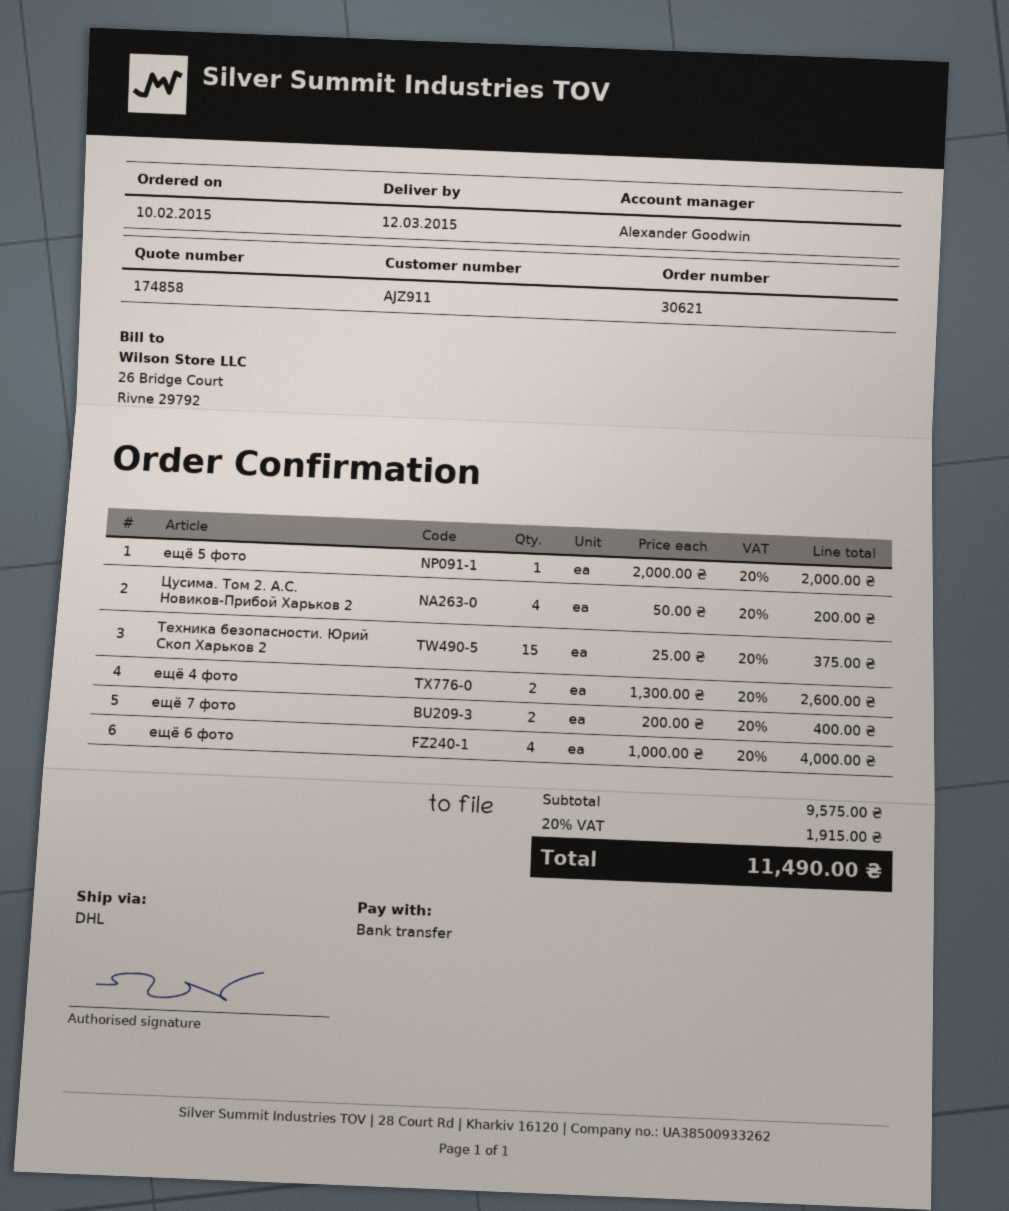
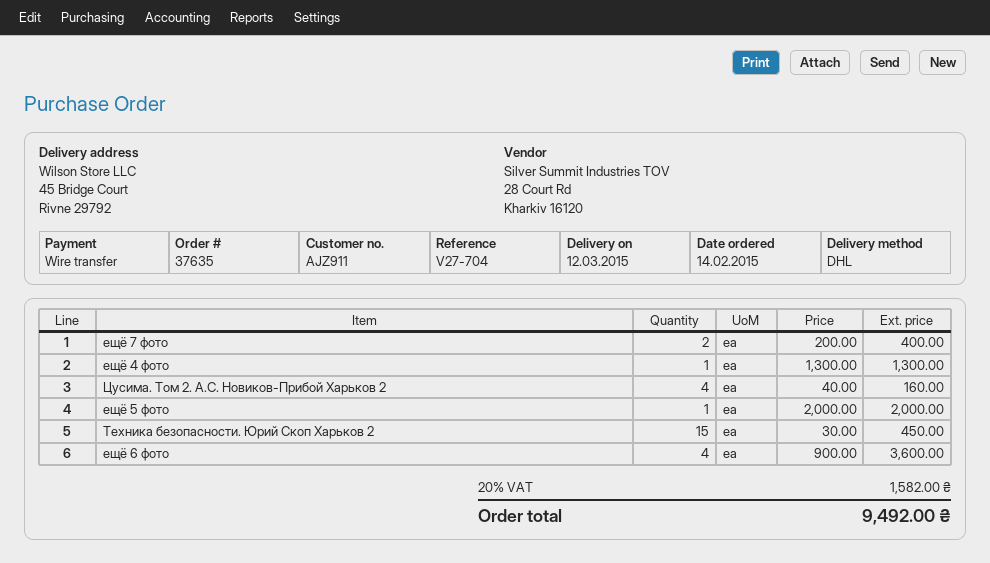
order number: 30621 -> 37635
order date: 2015-02-10 -> 2015-02-14
Цусима. Том 2. А.С. Новиков-Прибой Харьков 2: 4 x 50.00 = 200.00 -> 4 x 40.00 = 160.00
Техника безопасности. Юрий Скоп Харьков 2: 15 x 25.00 = 375.00 -> 15 x 30.00 = 450.00
ещё 4 фото: 2 x 1300.00 = 2600.00 -> 1 x 1300.00 = 1300.00
ещё 6 фото: 4 x 1000.00 = 4000.00 -> 4 x 900.00 = 3600.00
tax: 20% = 1915.00 -> 20% = 1582.00
total: 11490.00 -> 9492.00

